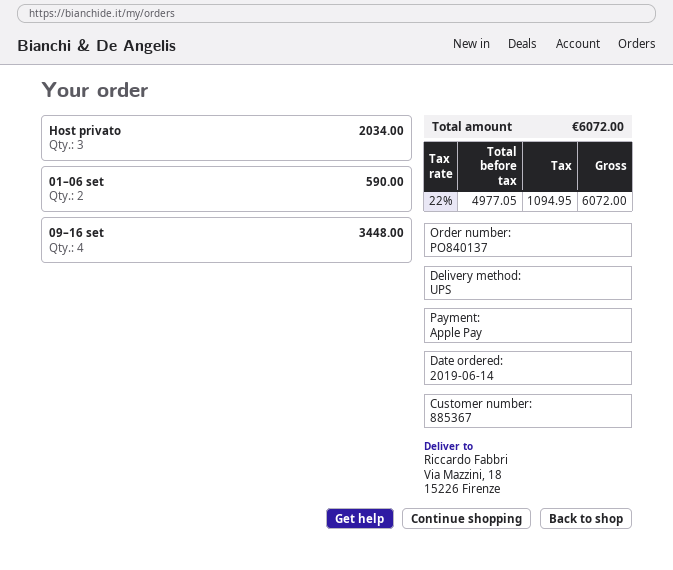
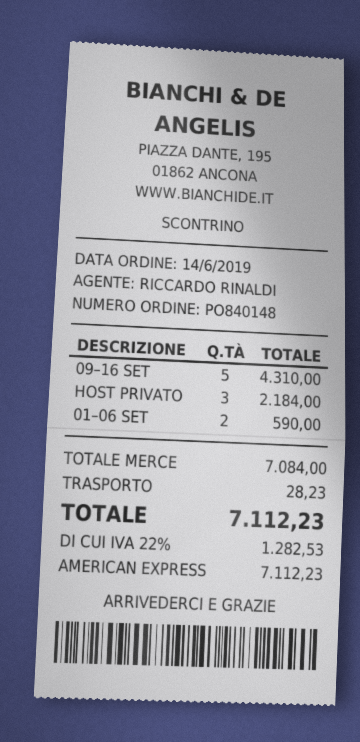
order number: PO840137 -> PO840148
payment method: Apple Pay -> American Express
Host privato: 3 for 2034.00 -> 3 for 2184.00
09–16 set: 4 for 3448.00 -> 5 for 4310.00
shipping: none -> 28.23
tax: 22% = 1094.95 -> 22% = 1282.53
total: 6072.00 -> 7112.23

